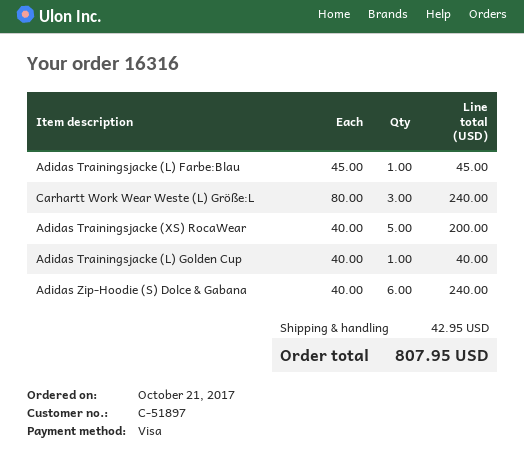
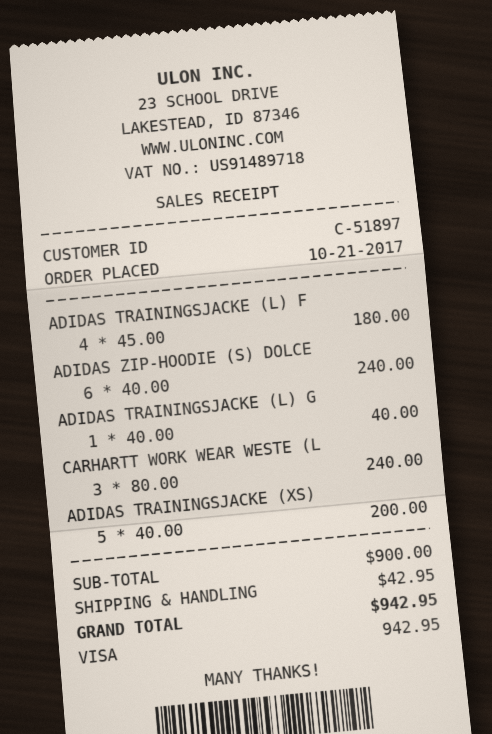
Adidas Trainingsjacke (L) Farbe:Blau: 1 x 45.00 = 45.00 -> 4 x 45.00 = 180.00
total: 807.95 -> 942.95

